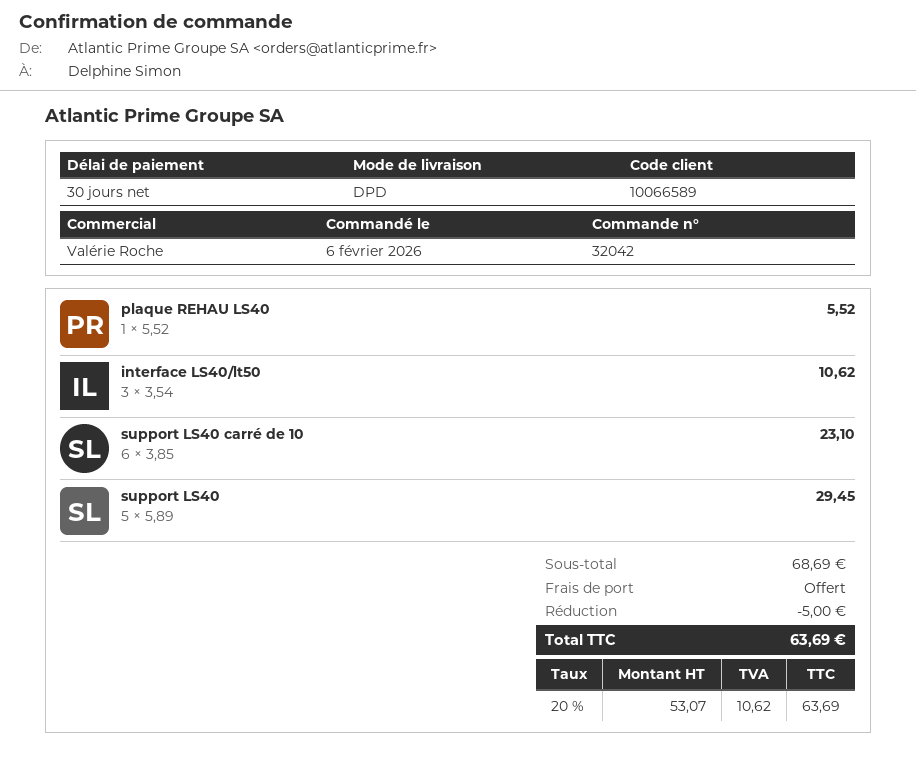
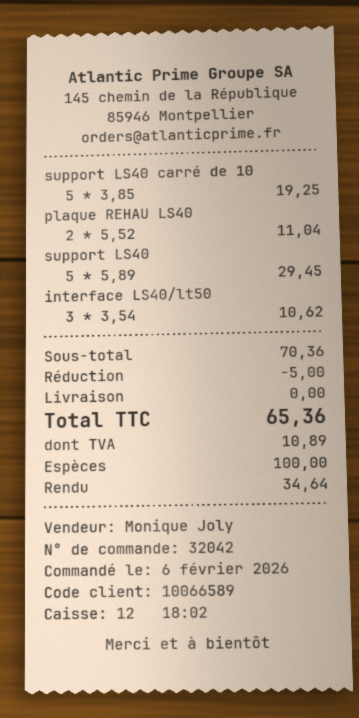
sales rep: Valérie Roche -> Monique Joly
plaque REHAU LS40: 1 x 5.52 = 5.52 -> 2 x 5.52 = 11.04
support LS40 carré de 10: 6 x 3.85 = 23.10 -> 5 x 3.85 = 19.25
subtotal: 68.69 -> 70.36
tax: 10.62 -> 10.89
total: 63.69 -> 65.36

